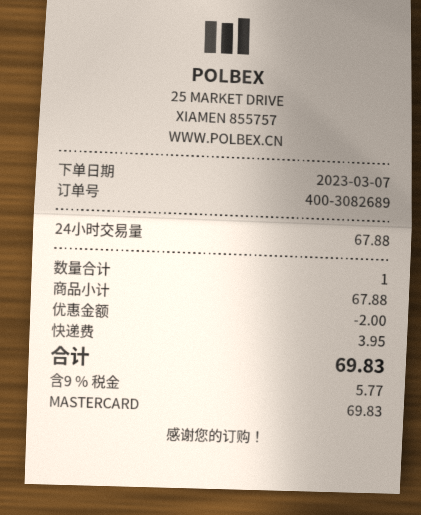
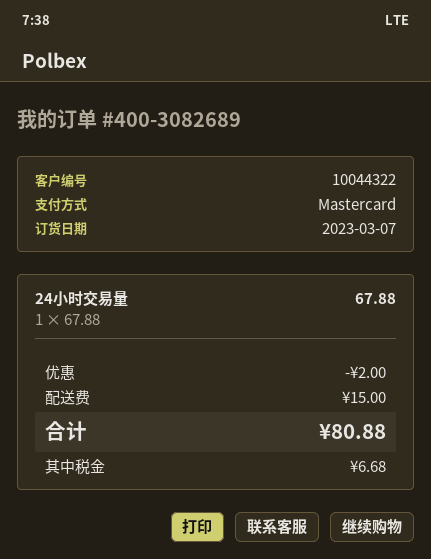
shipping: 3.95 -> 15.00
tax: 5.77 -> 6.68
total: 69.83 -> 80.88

